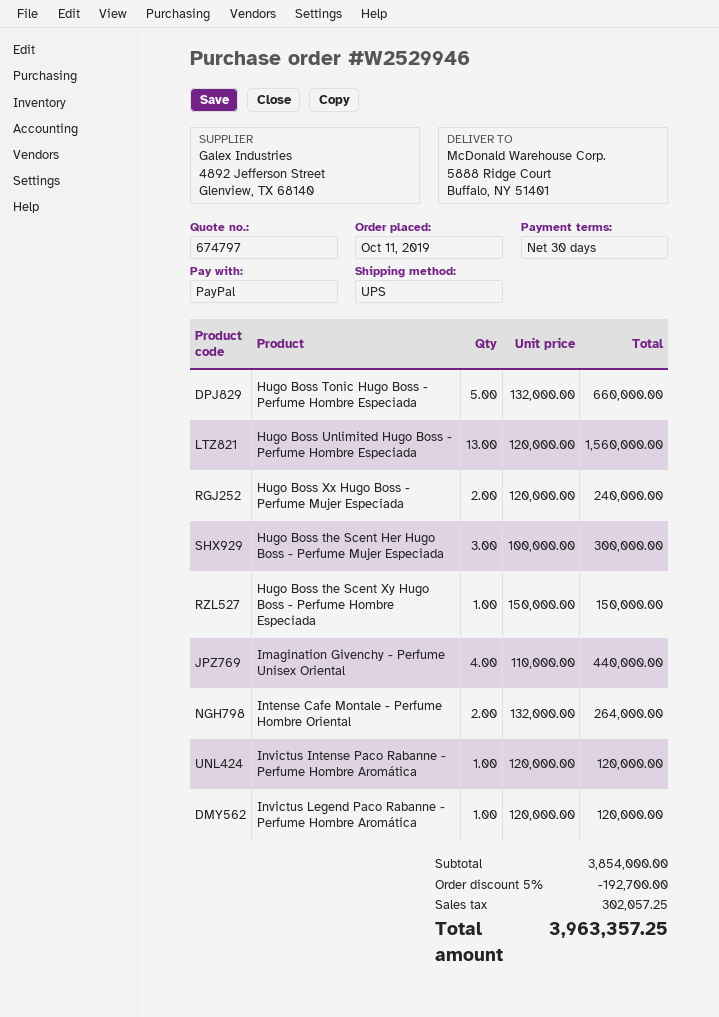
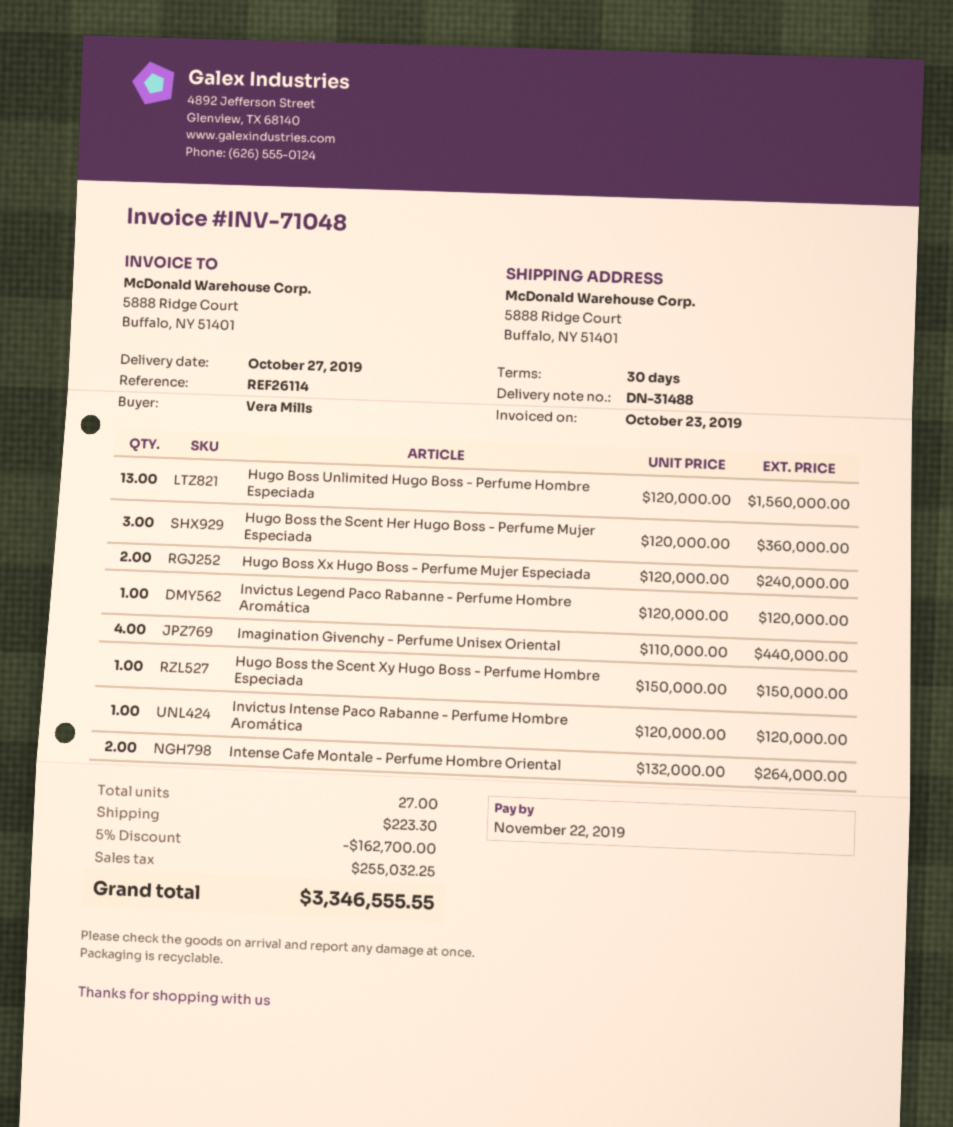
Hugo Boss Tonic Hugo Boss - Perfume Hombre Especiada: 5 x 132000.00 = 660000.00 -> none
Hugo Boss the Scent Her Hugo Boss - Perfume Mujer Especiada: 3 x 100000.00 = 300000.00 -> 3 x 120000.00 = 360000.00
discount: 5% = 192700.00 -> 5% = 162700.00
shipping: none -> 223.30
tax: 302057.25 -> 255032.25
total: 3963357.25 -> 3346555.55

